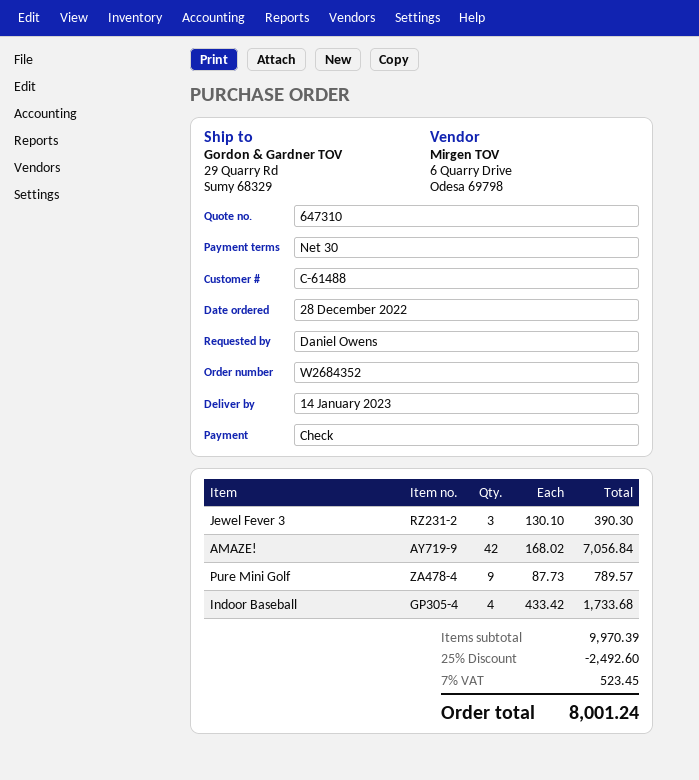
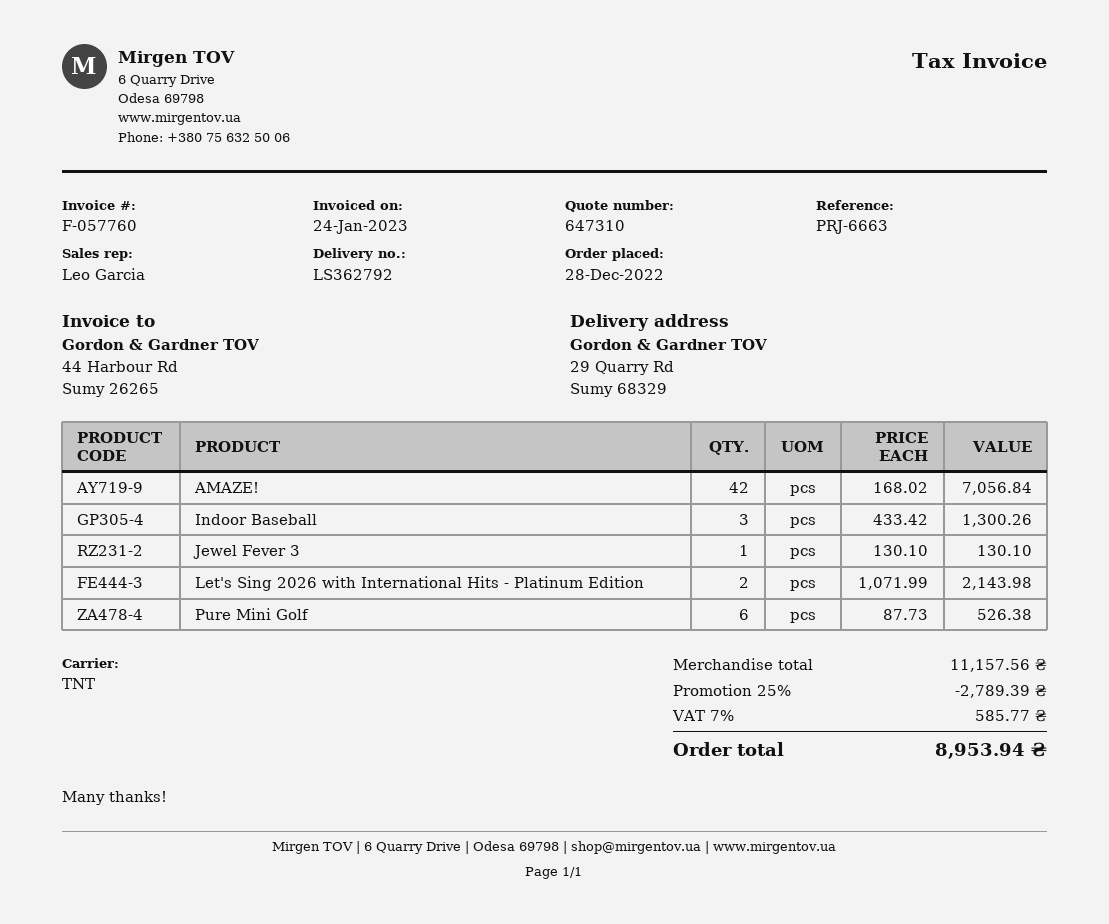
Jewel Fever 3: 3 x 130.10 = 390.30 -> 1 x 130.10 = 130.10
Pure Mini Golf: 9 x 87.73 = 789.57 -> 6 x 87.73 = 526.38
Indoor Baseball: 4 x 433.42 = 1733.68 -> 3 x 433.42 = 1300.26
Let's Sing 2026 with International Hits - Platinum Edition: none -> 2 x 1071.99 = 2143.98
subtotal: 9970.39 -> 11157.56
discount: 25% = 2492.60 -> 25% = 2789.39
tax: 7% = 523.45 -> 7% = 585.77
total: 8001.24 -> 8953.94

